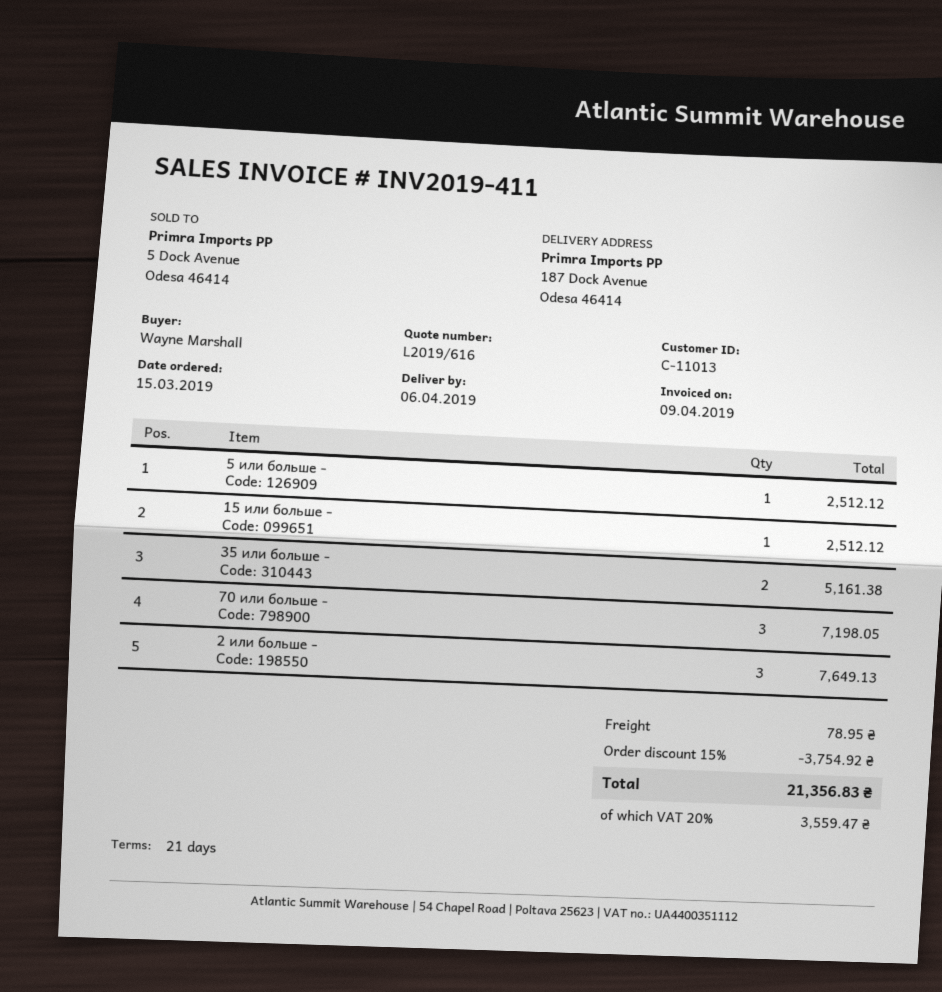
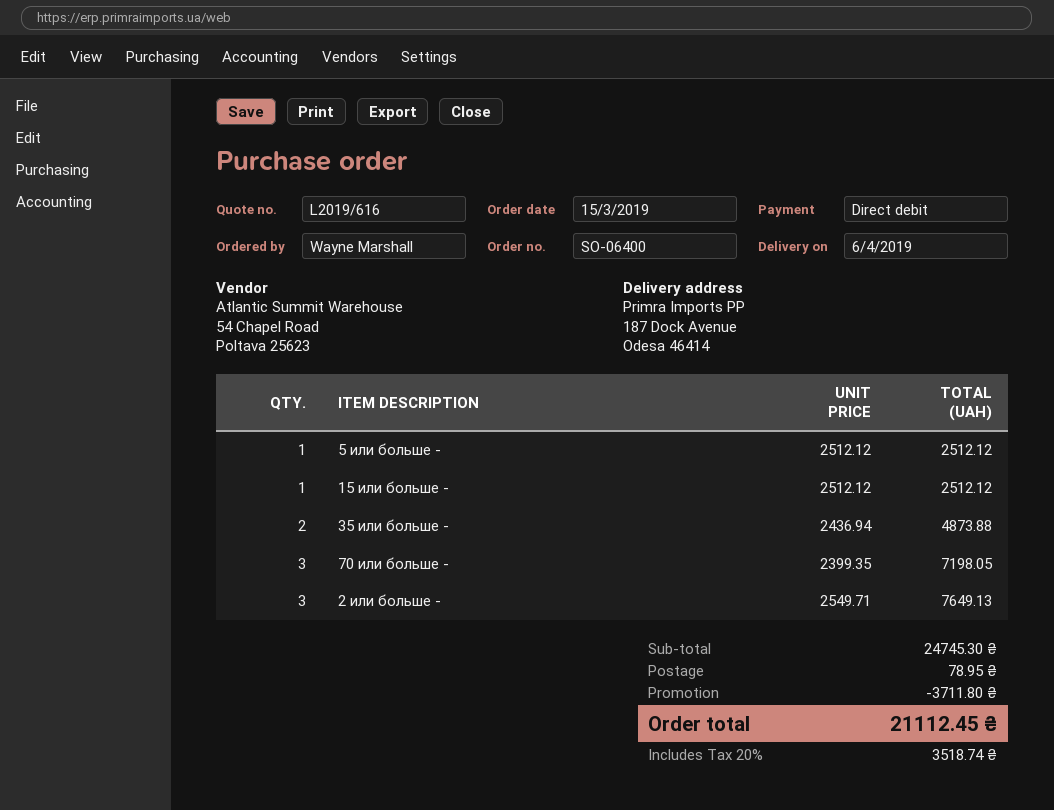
35 или больше -: 2 for 5161.38 -> 2 for 4873.88
discount: 3754.92 -> 3711.80
tax: 20% = 3559.47 -> 20% = 3518.74
total: 21356.83 -> 21112.45

